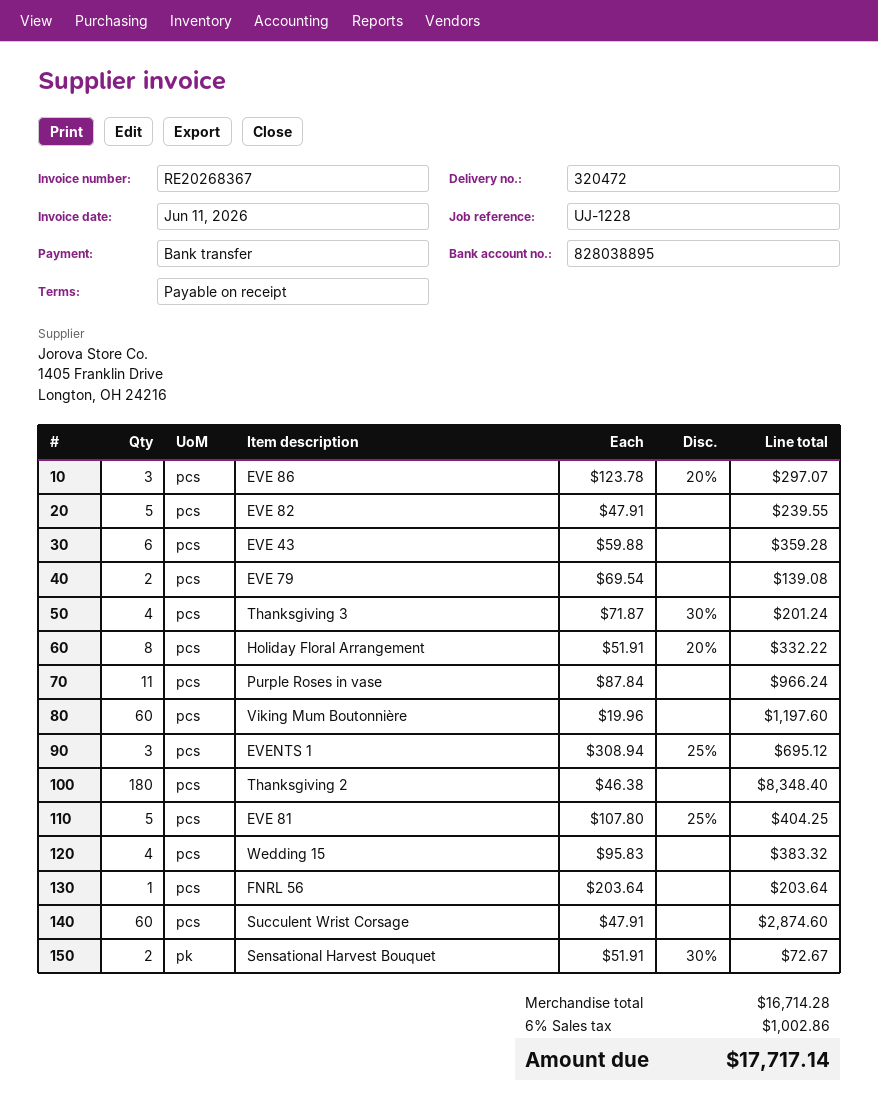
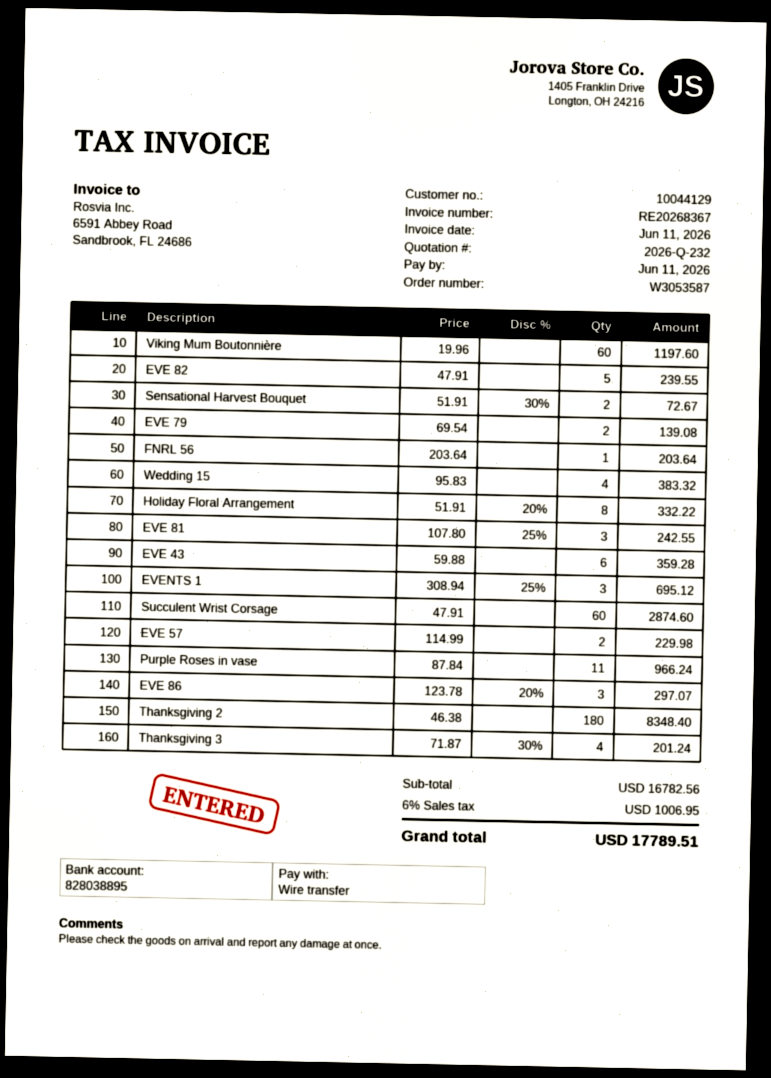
EVE 81: 5 x 107.80 - 25% = 404.25 -> 3 x 107.80 - 25% = 242.55
EVE 57: none -> 2 x 114.99 = 229.98
subtotal: 16714.28 -> 16782.56
tax: 6% = 1002.86 -> 6% = 1006.95
total: 17717.14 -> 17789.51

